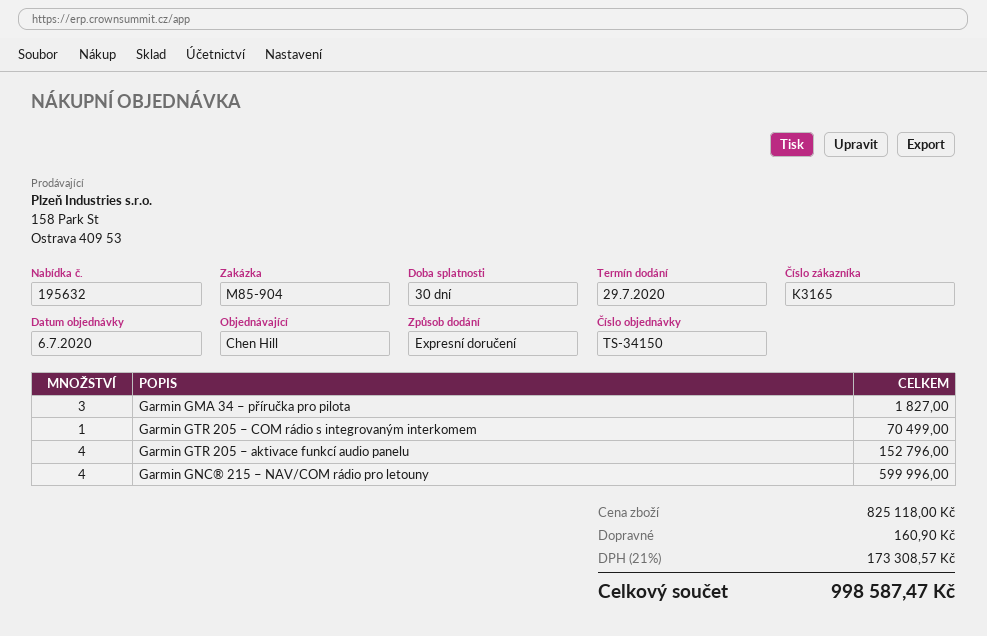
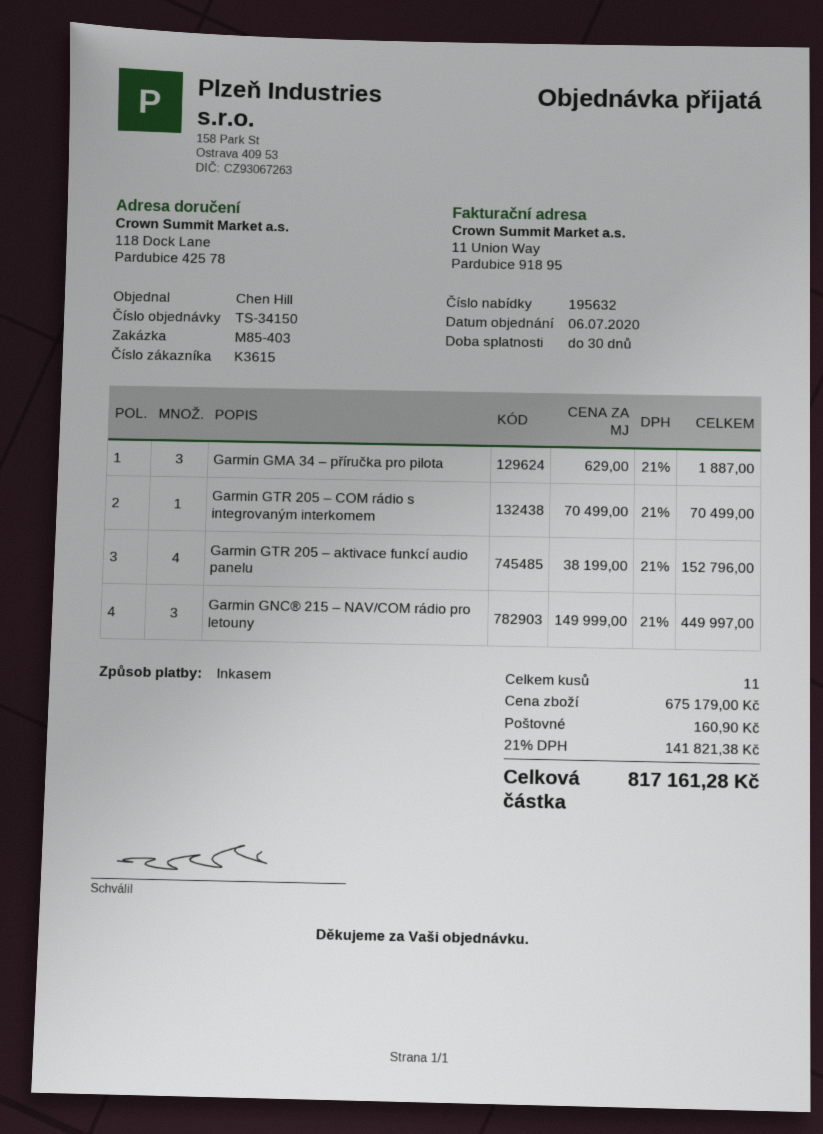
customer number: K3165 -> K3615
reference: M85-904 -> M85-403
Garmin GMA 34 – příručka pro pilota: 3 for 1827.00 -> 3 for 1887.00
Garmin GNC® 215 – NAV/COM rádio pro letouny: 4 for 599996.00 -> 3 for 449997.00
subtotal: 825118.00 -> 675179.00
tax: 21% = 173308.57 -> 21% = 141821.38
total: 998587.47 -> 817161.28

